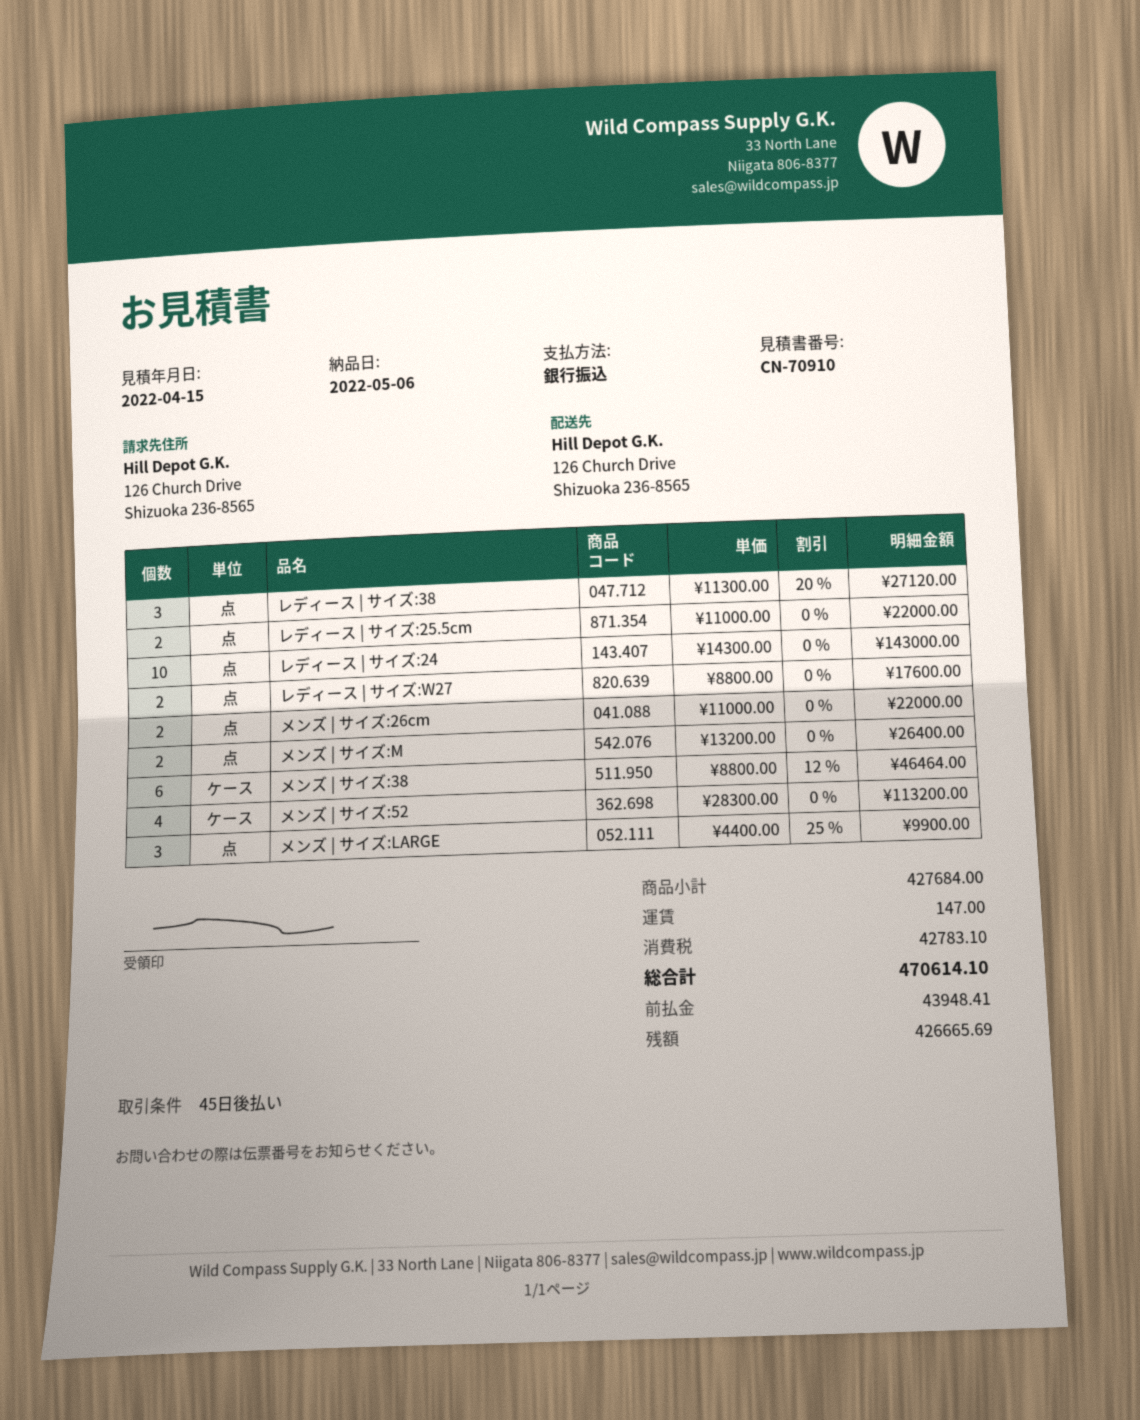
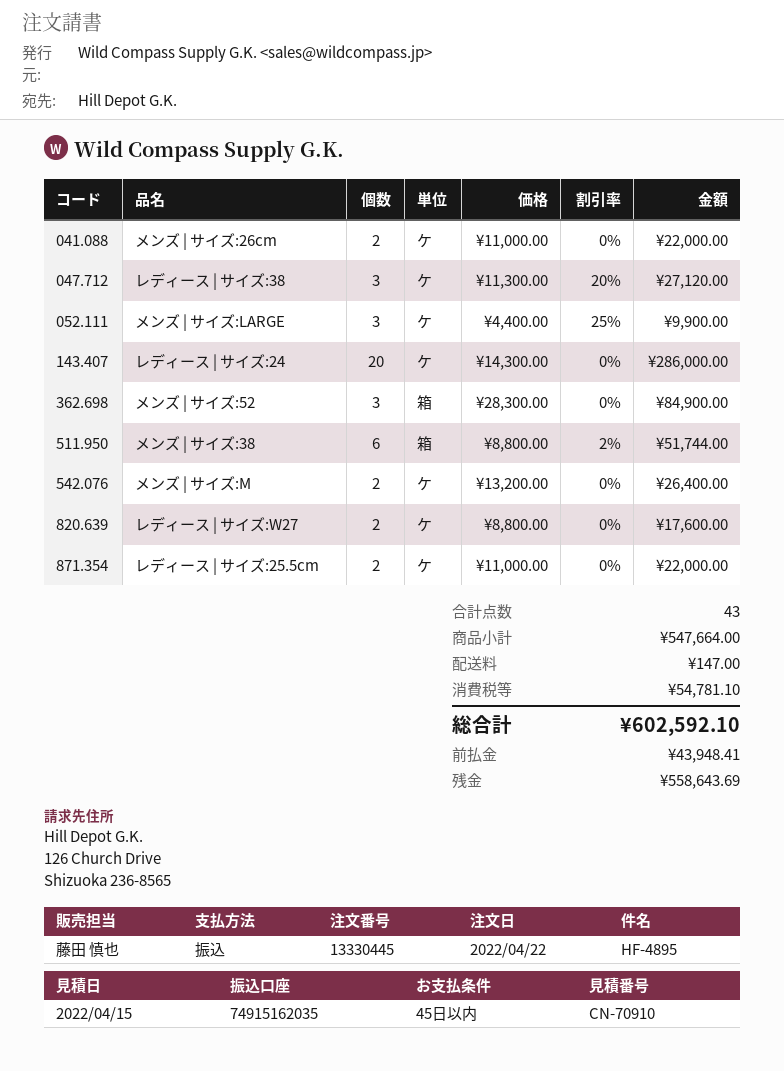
レディース | サイズ:24: 10 x 14300.00 = 143000.00 -> 20 x 14300.00 = 286000.00
メンズ | サイズ:38: 6 x 8800.00 - 12% = 46464.00 -> 6 x 8800.00 - 2% = 51744.00
メンズ | サイズ:52: 4 x 28300.00 = 113200.00 -> 3 x 28300.00 = 84900.00
subtotal: 427684.00 -> 547664.00
tax: 42783.10 -> 54781.10
total: 470614.10 -> 602592.10
balance: 426665.69 -> 558643.69

